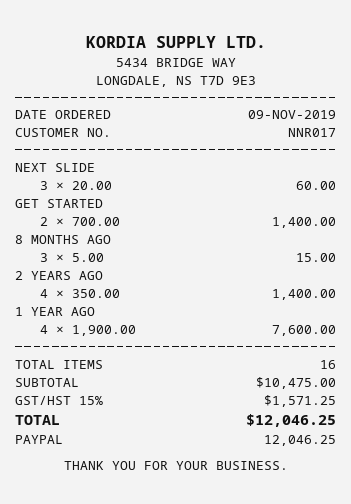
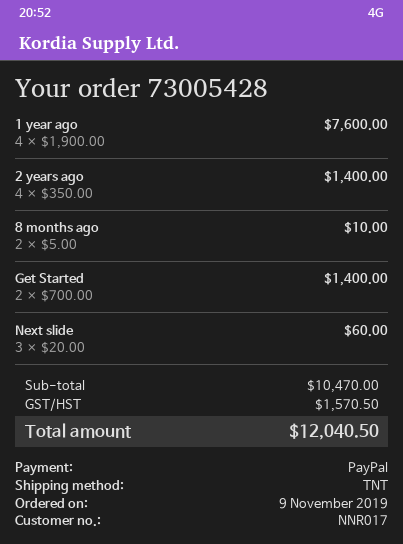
8 MONTHS AGO: 3 x 5.00 = 15.00 -> 2 x 5.00 = 10.00
subtotal: 10475.00 -> 10470.00
tax: 1571.25 -> 1570.50
total: 12046.25 -> 12040.50

